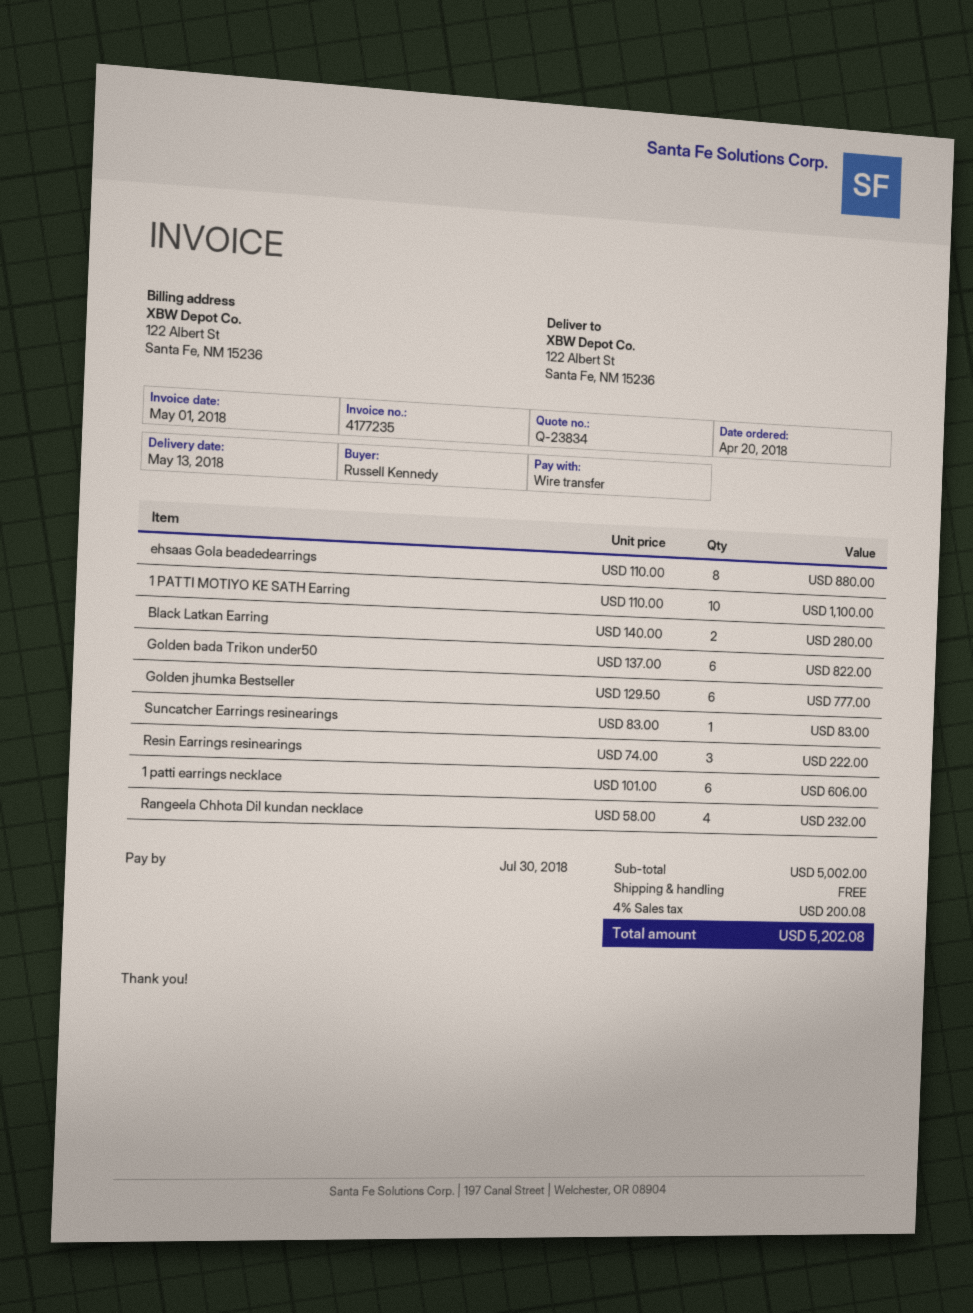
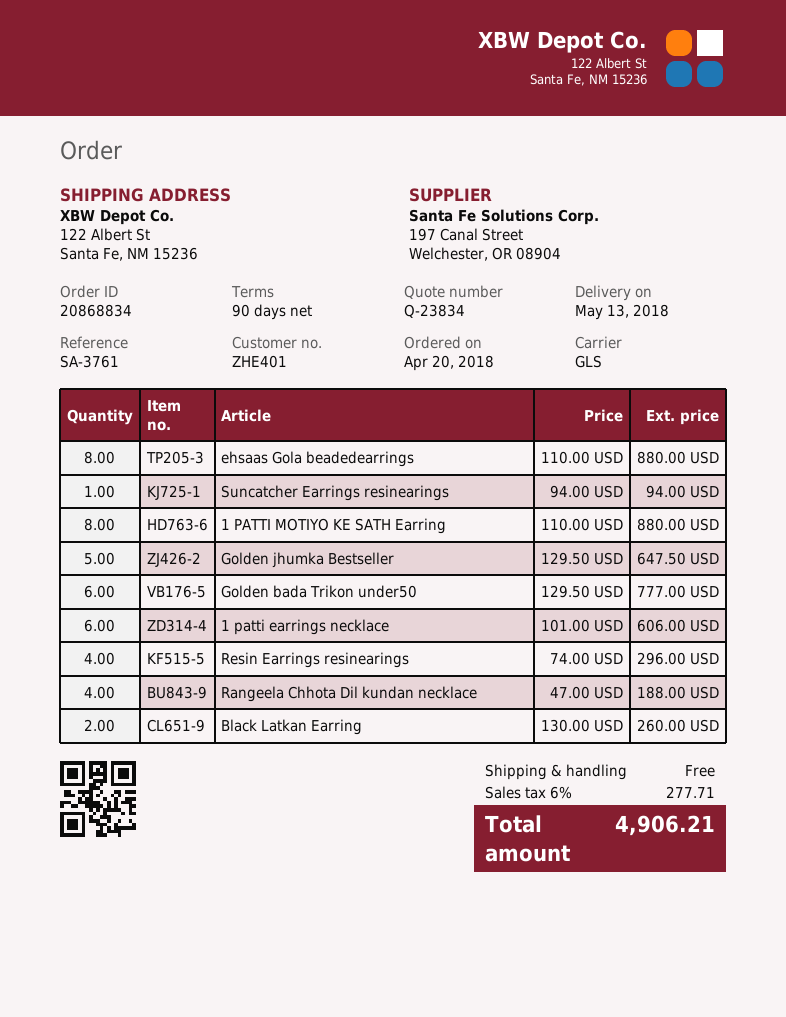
1 PATTI MOTIYO KE SATH Earring: 10 x 110.00 = 1100.00 -> 8 x 110.00 = 880.00
Black Latkan Earring: 2 x 140.00 = 280.00 -> 2 x 130.00 = 260.00
Golden bada Trikon under50: 6 x 137.00 = 822.00 -> 6 x 129.50 = 777.00
Golden jhumka Bestseller: 6 x 129.50 = 777.00 -> 5 x 129.50 = 647.50
Suncatcher Earrings resinearings: 1 x 83.00 = 83.00 -> 1 x 94.00 = 94.00
Resin Earrings resinearings: 3 x 74.00 = 222.00 -> 4 x 74.00 = 296.00
Rangeela Chhota Dil kundan necklace: 4 x 58.00 = 232.00 -> 4 x 47.00 = 188.00
tax: 4% = 200.08 -> 6% = 277.71
total: 5202.08 -> 4906.21

